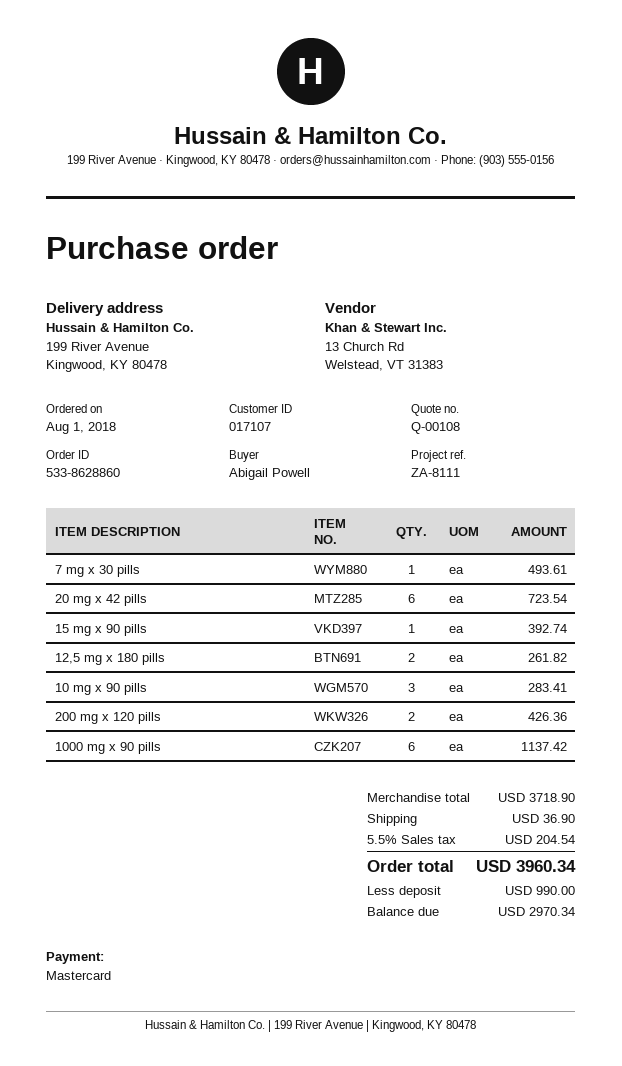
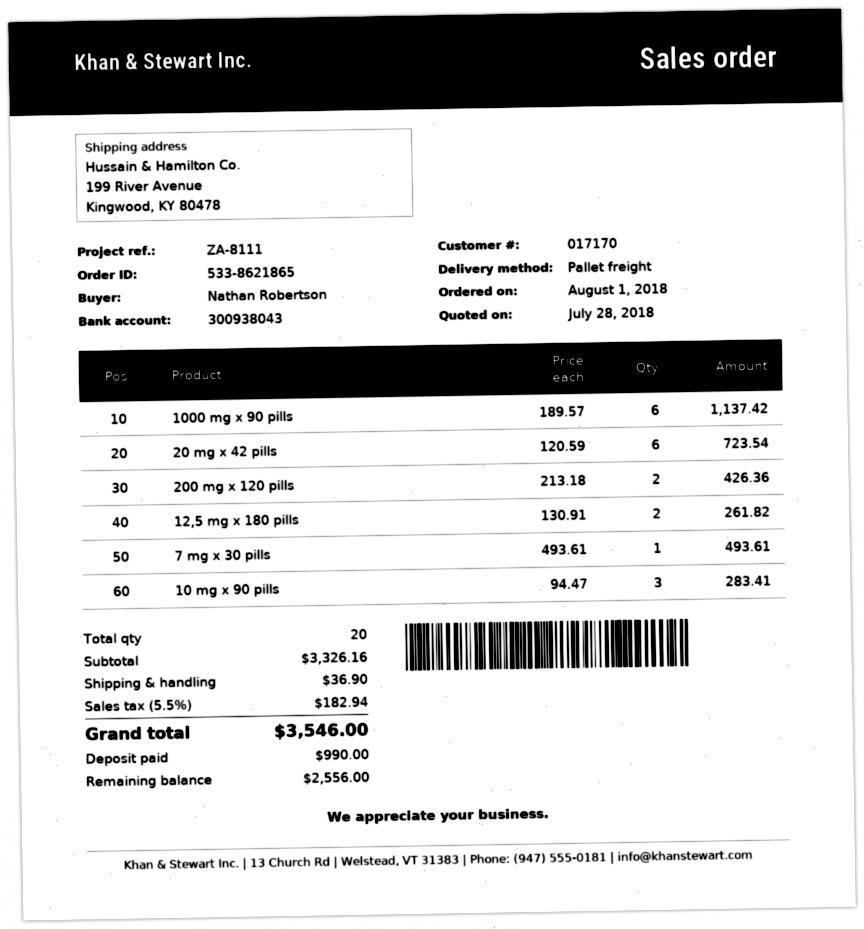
order number: 533-8628860 -> 533-8621865
customer number: 017107 -> 017170
ordered by: Abigail Powell -> Nathan Robertson
15 mg x 90 pills: 1 for 392.74 -> none
subtotal: 3718.90 -> 3326.16
tax: 5.5% = 204.54 -> 5.5% = 182.94
total: 3960.34 -> 3546.00
balance: 2970.34 -> 2556.00

